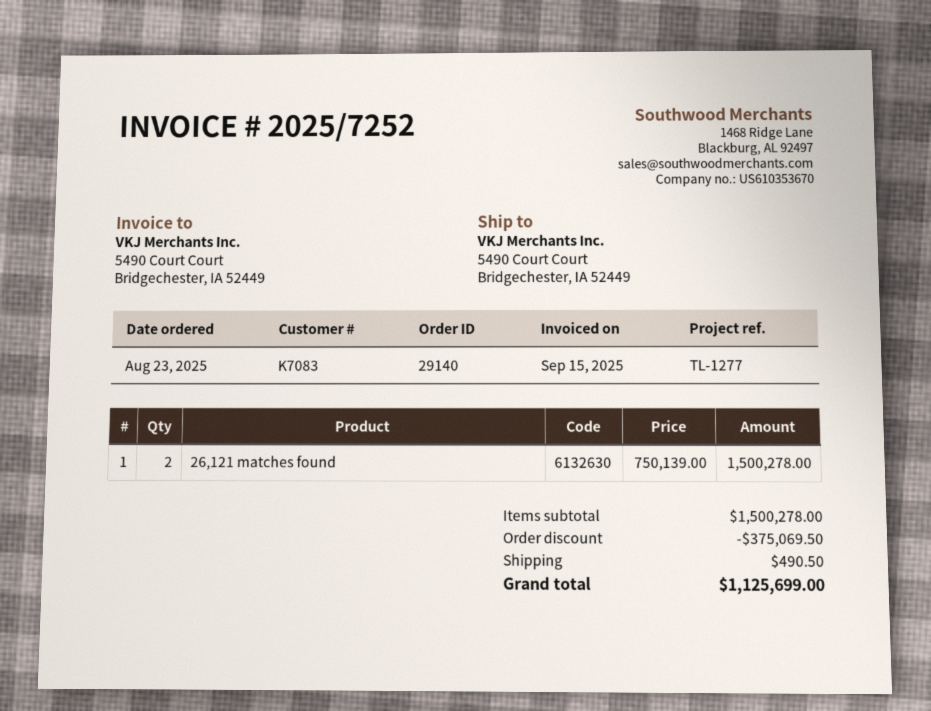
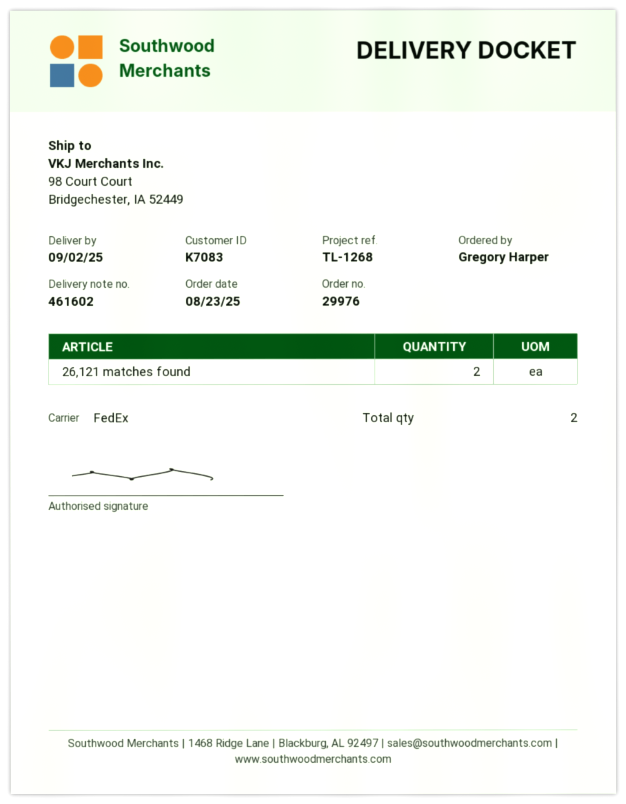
order number: 29140 -> 29976
reference: TL-1277 -> TL-1268
ship to: 5490 Court Court, Bridgechester, IA 52449 -> 98 Court Court, Bridgechester, IA 52449

